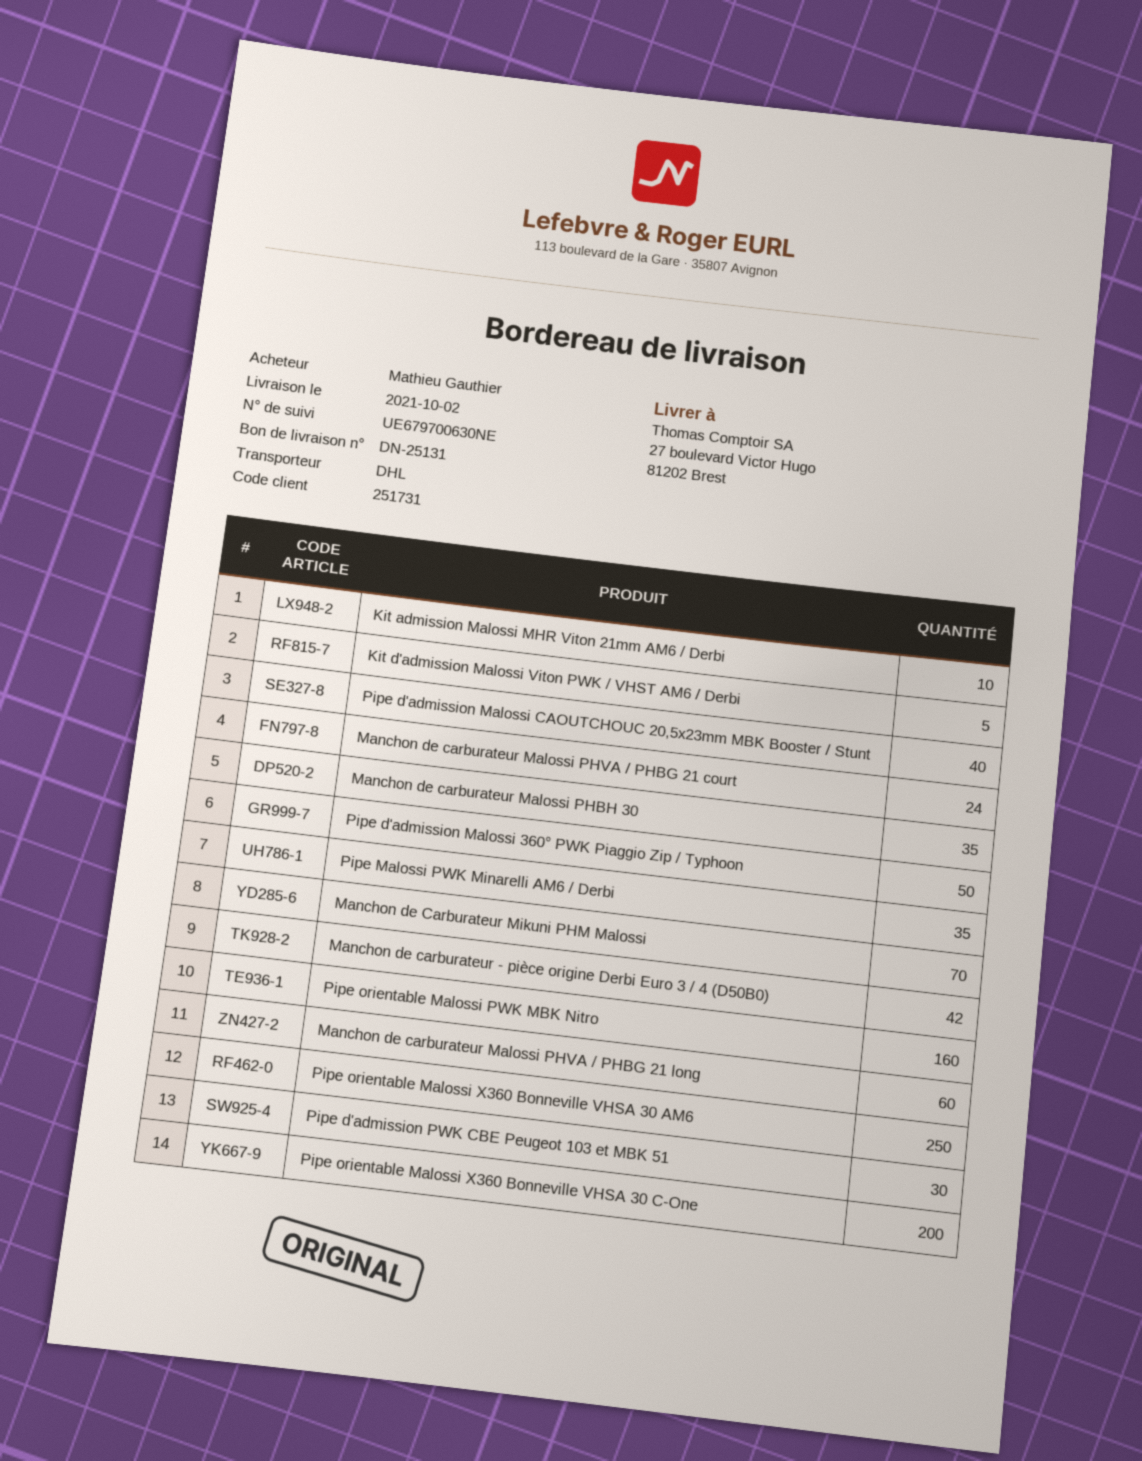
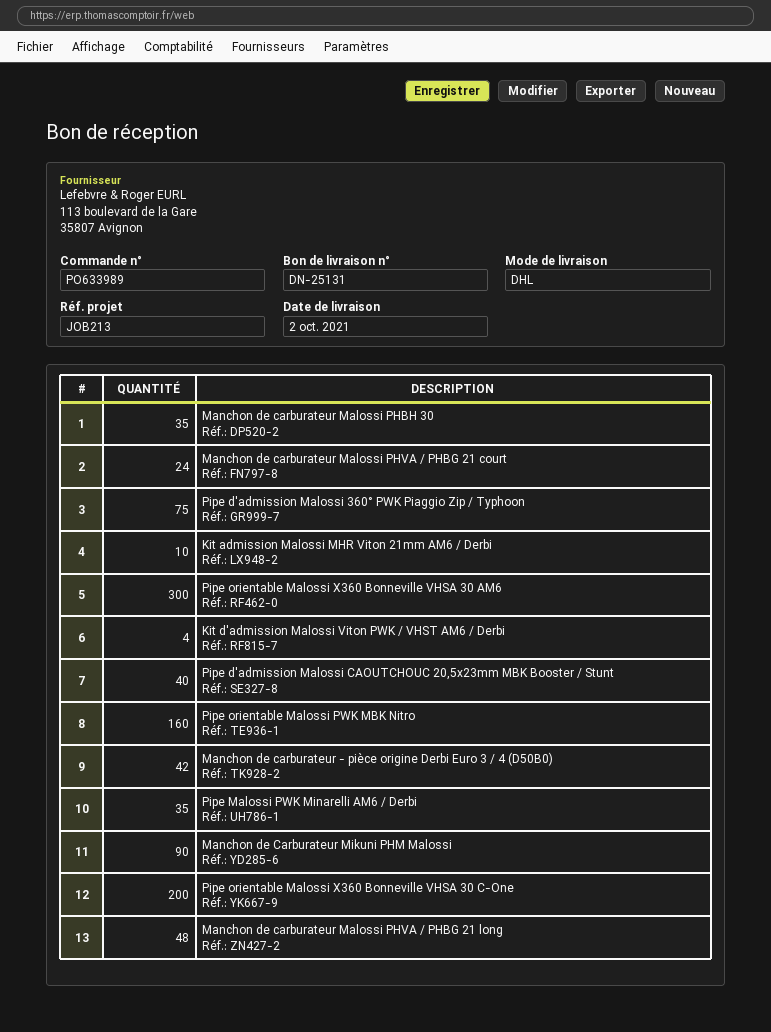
Kit d'admission Malossi Viton PWK / VHST AM6 / Derbi: 5 -> 4
Pipe d'admission Malossi 360° PWK Piaggio Zip / Typhoon: 50 -> 75
Manchon de Carburateur Mikuni PHM Malossi: 70 -> 90
Manchon de carburateur Malossi PHVA / PHBG 21 long: 60 -> 48
Pipe orientable Malossi X360 Bonneville VHSA 30 AM6: 250 -> 300
Pipe d'admission PWK CBE Peugeot 103 et MBK 51: 30 -> none

